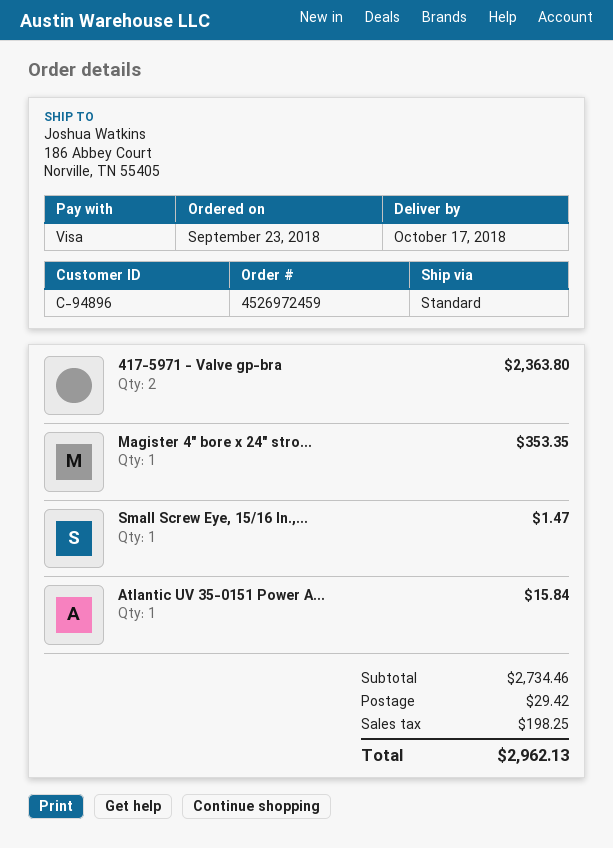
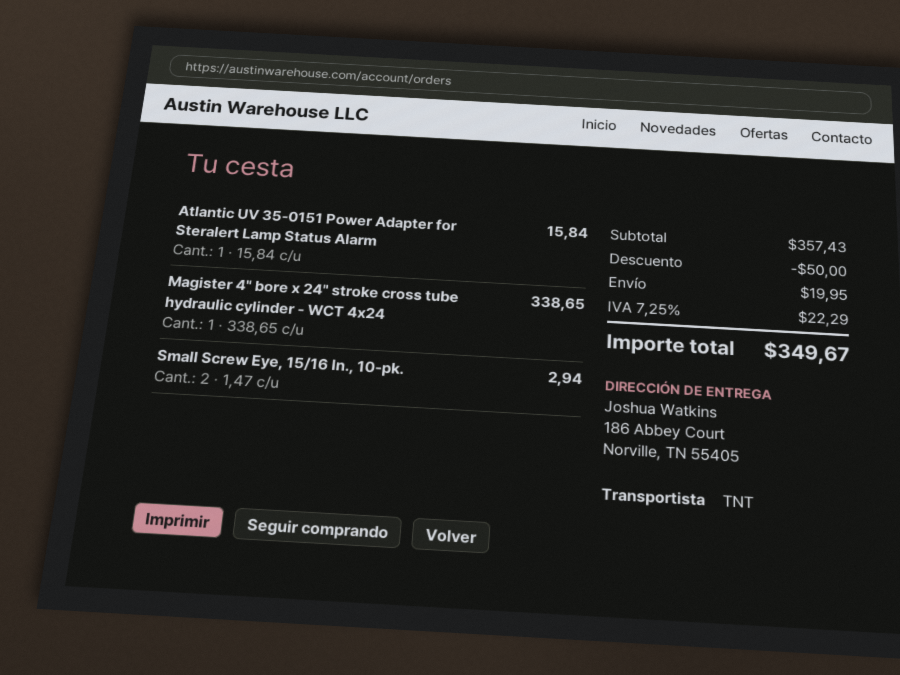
shipping method: standard -> TNT
417-5971 - Valve gp-bra: 2 for 2363.80 -> none
Magister 4" bore x 24" stro...: 1 for 353.35 -> 1 for 338.65
Small Screw Eye, 15/16 In.,...: 1 for 1.47 -> 2 for 2.94
subtotal: 2734.46 -> 357.43
discount: none -> 50.00
shipping: 29.42 -> 19.95
tax: 198.25 -> 22.29
total: 2962.13 -> 349.67

